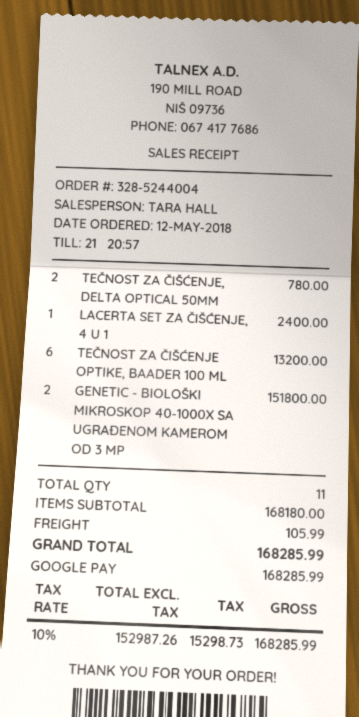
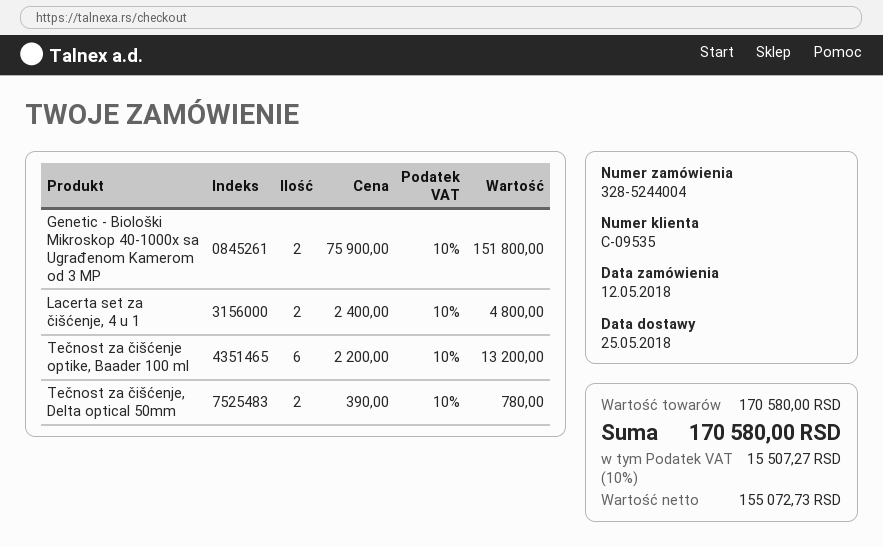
LACERTA SET ZA ČIŠĆENJE, 4 U 1: 1 for 2400.00 -> 2 for 4800.00
subtotal: 168180.00 -> 170580.00
shipping: 105.99 -> none
net: 152987.26 -> 155072.73
tax: 10% = 15298.73 -> 10% = 15507.27
total: 168285.99 -> 170580.00

